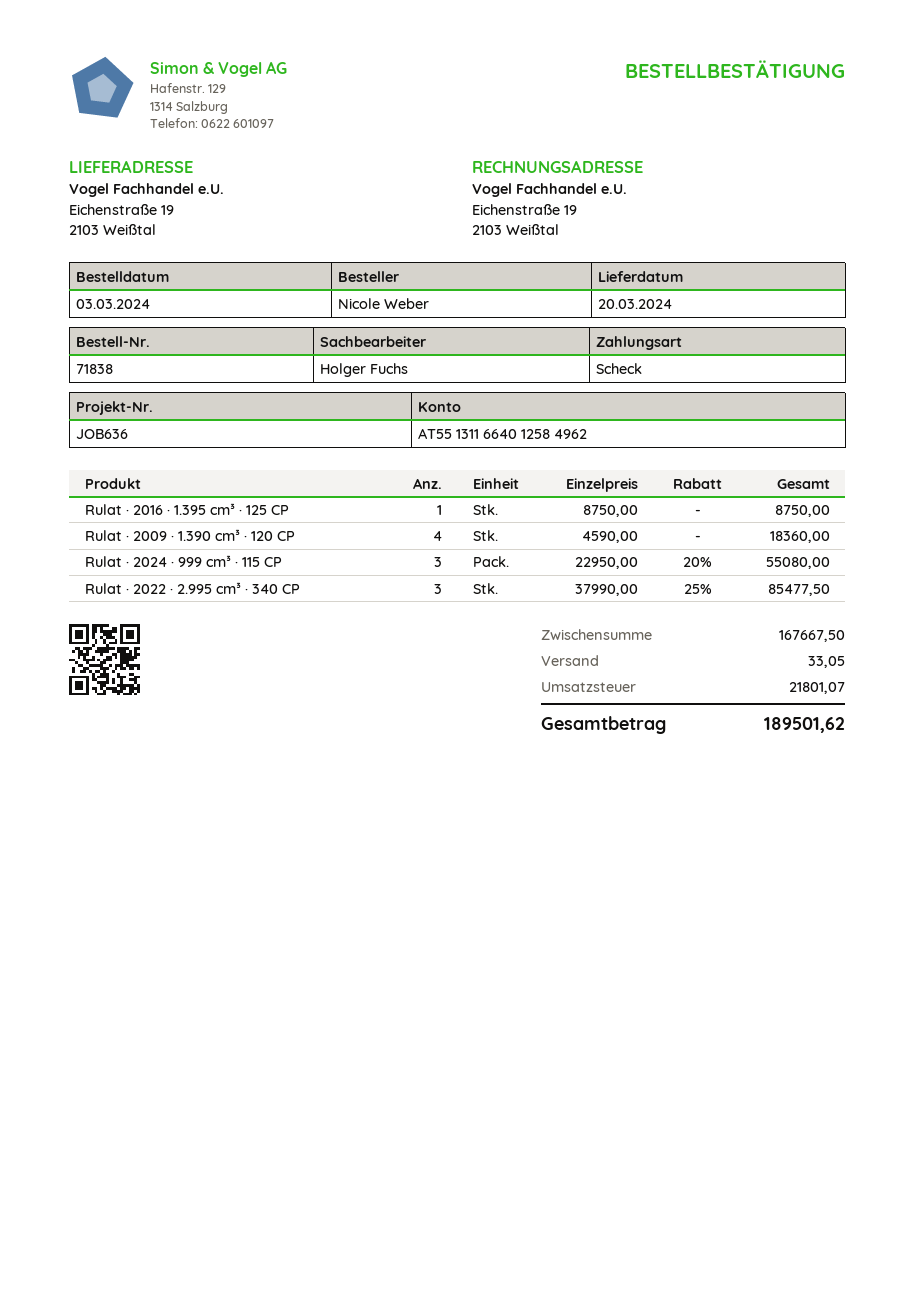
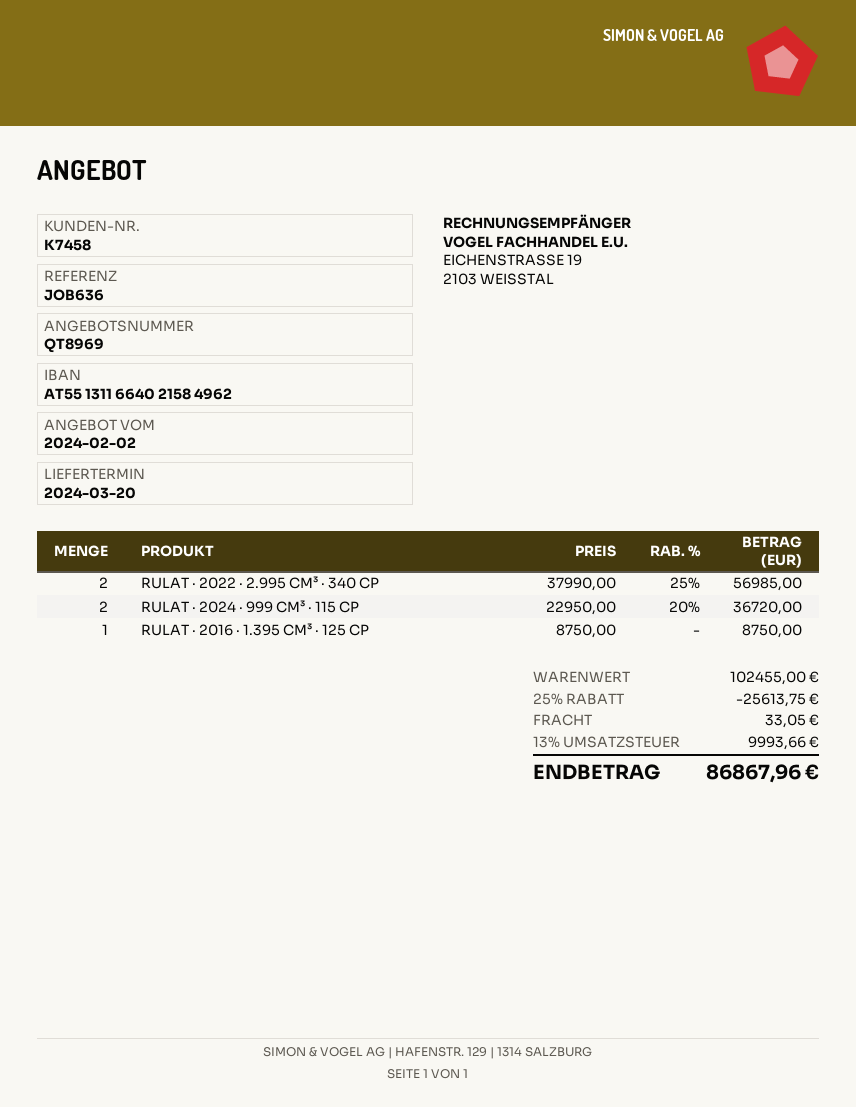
bank account: AT551311664012584962 -> AT551311664021584962
Rulat · 2009 · 1.390 cm³ · 120 CP: 4 x 4590.00 = 18360.00 -> none
Rulat · 2024 · 999 cm³ · 115 CP: 3 x 22950.00 - 20% = 55080.00 -> 2 x 22950.00 - 20% = 36720.00
Rulat · 2022 · 2.995 cm³ · 340 CP: 3 x 37990.00 - 25% = 85477.50 -> 2 x 37990.00 - 25% = 56985.00
subtotal: 167667.50 -> 102455.00
discount: none -> 25% = 25613.75
tax: 21801.07 -> 9993.66
total: 189501.62 -> 86867.96

